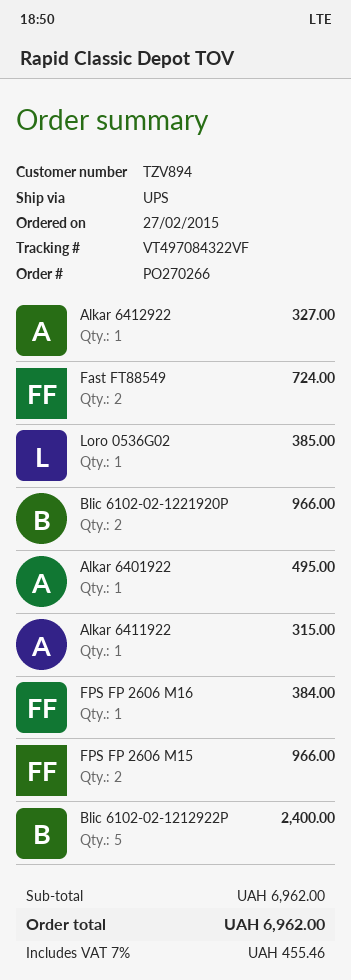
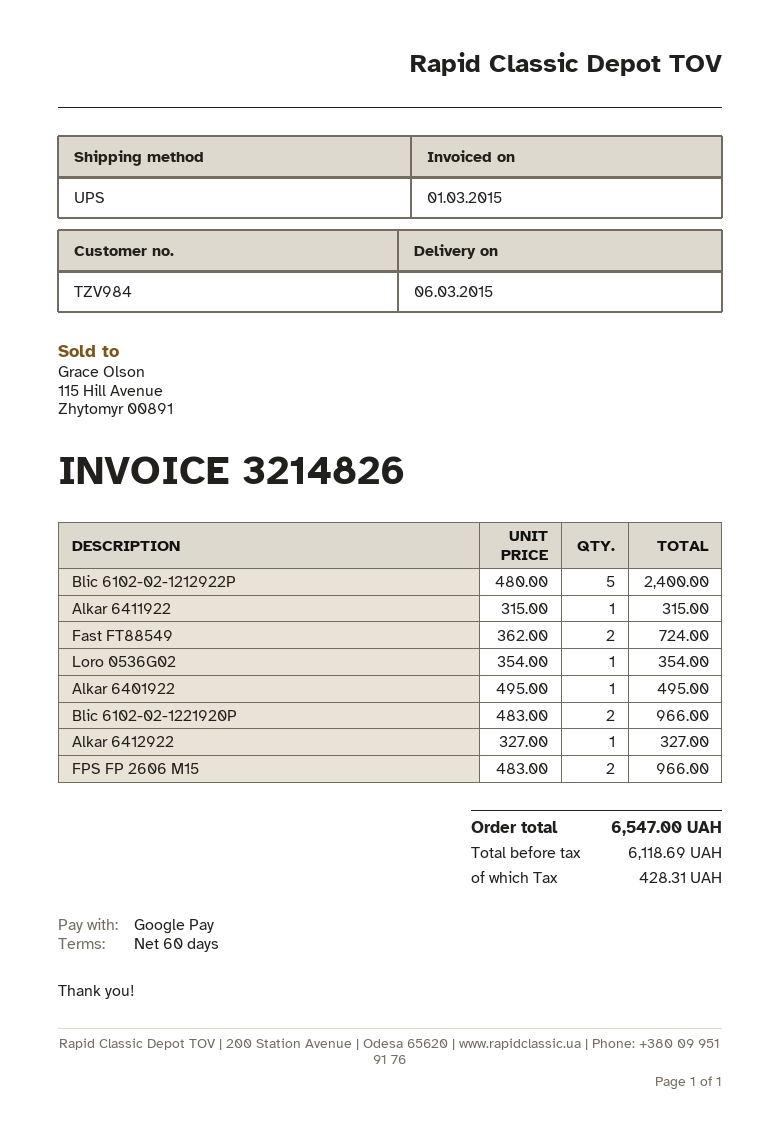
customer number: TZV894 -> TZV984
Loro 0536G02: 1 for 385.00 -> 1 for 354.00
FPS FP 2606 M16: 1 for 384.00 -> none
tax: 455.46 -> 428.31
total: 6962.00 -> 6547.00

